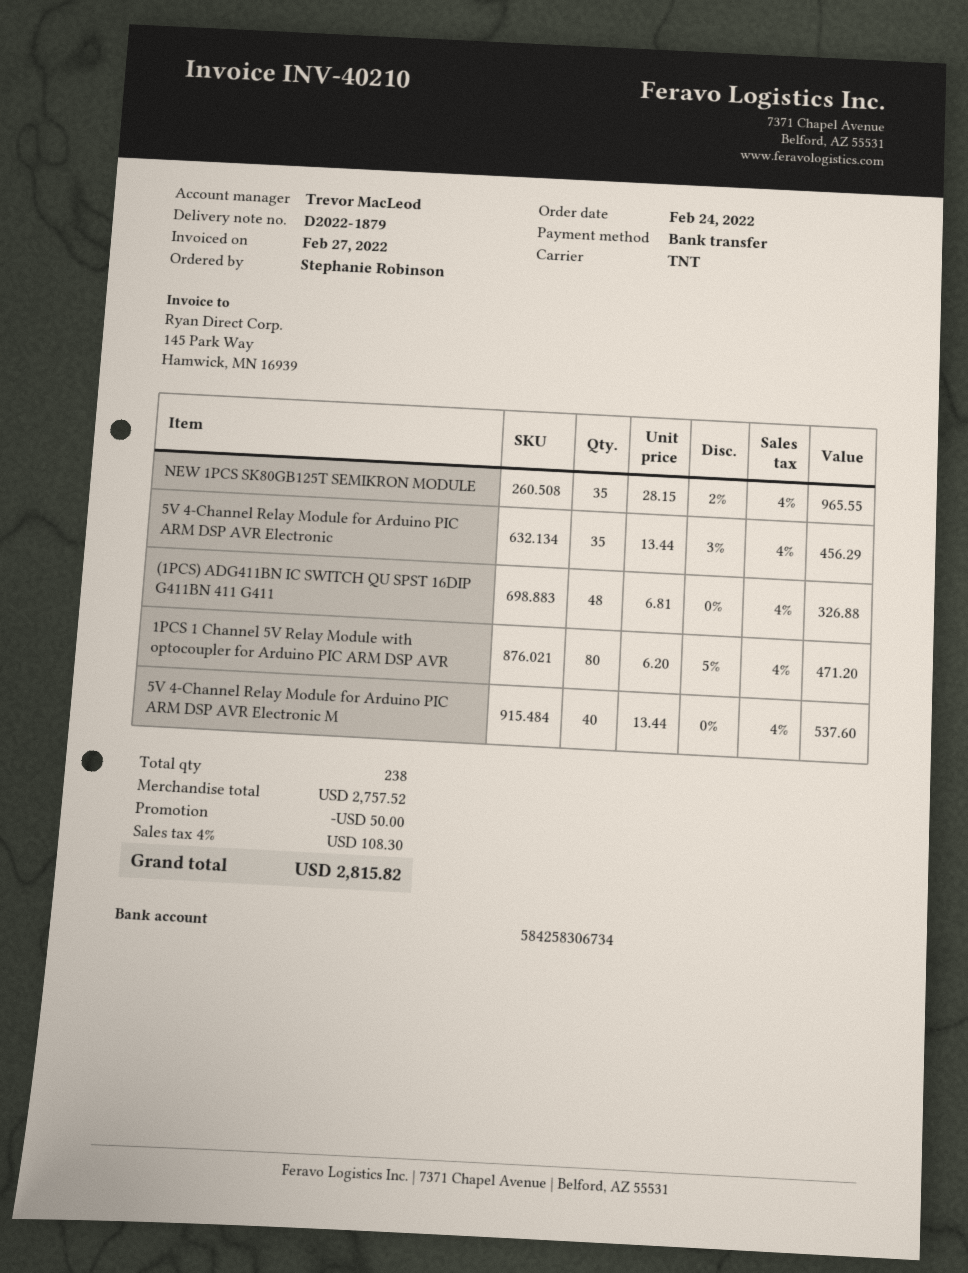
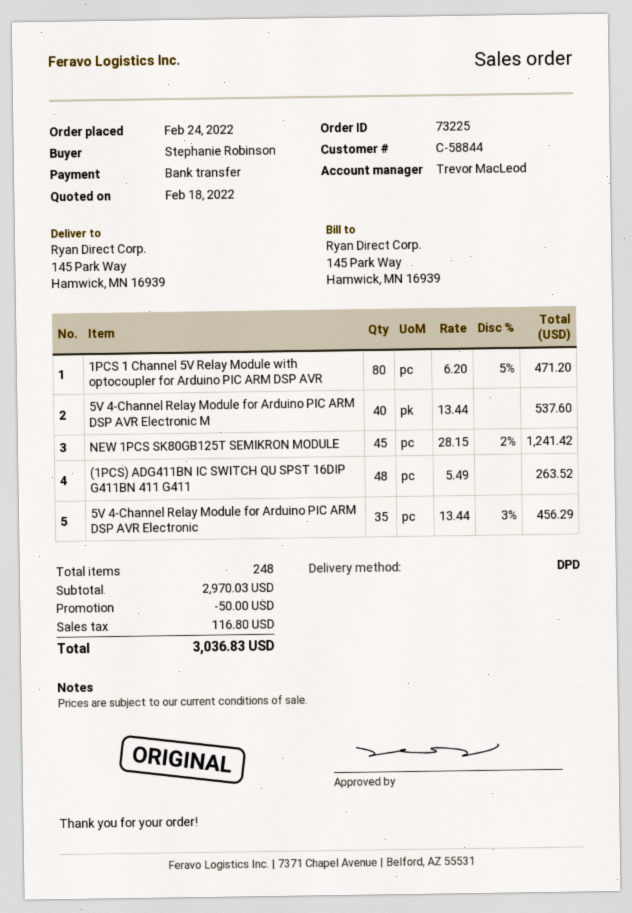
shipping method: TNT -> DPD
NEW 1PCS SK80GB125T SEMIKRON MODULE: 35 x 28.15 - 2% = 965.55 -> 45 x 28.15 - 2% = 1241.42
(1PCS) ADG411BN IC SWITCH QU SPST 16DIP G411BN 411 G411: 48 x 6.81 = 326.88 -> 48 x 5.49 = 263.52
total quantity: 238 -> 248
subtotal: 2757.52 -> 2970.03
tax: 108.30 -> 116.80
total: 2815.82 -> 3036.83

